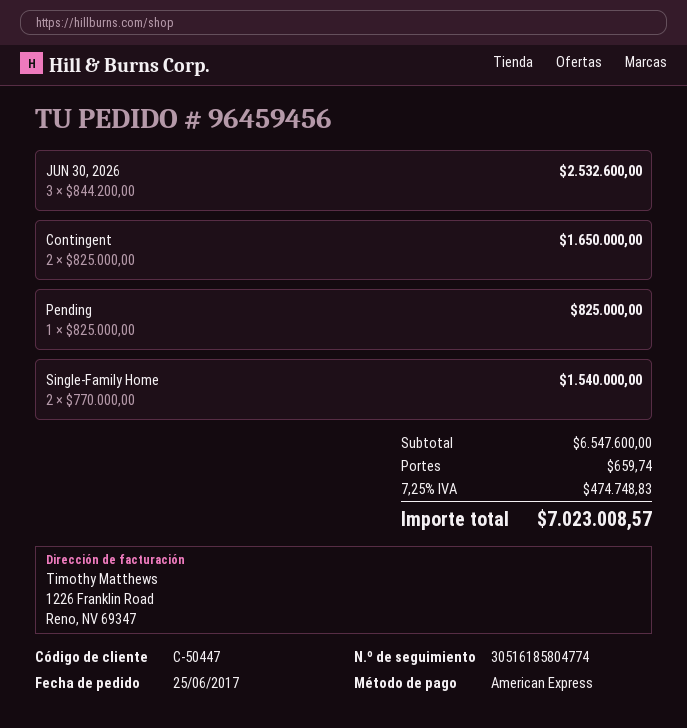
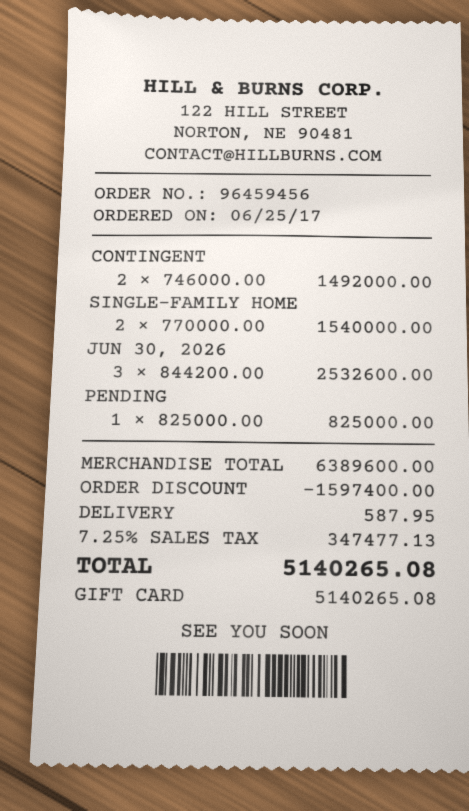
payment method: American Express -> gift card
Contingent: 2 x 825000.00 = 1650000.00 -> 2 x 746000.00 = 1492000.00
subtotal: 6547600.00 -> 6389600.00
discount: none -> 1597400.00
shipping: 659.74 -> 587.95
tax: 7.25% = 474748.83 -> 7.25% = 347477.13
total: 7023008.57 -> 5140265.08

